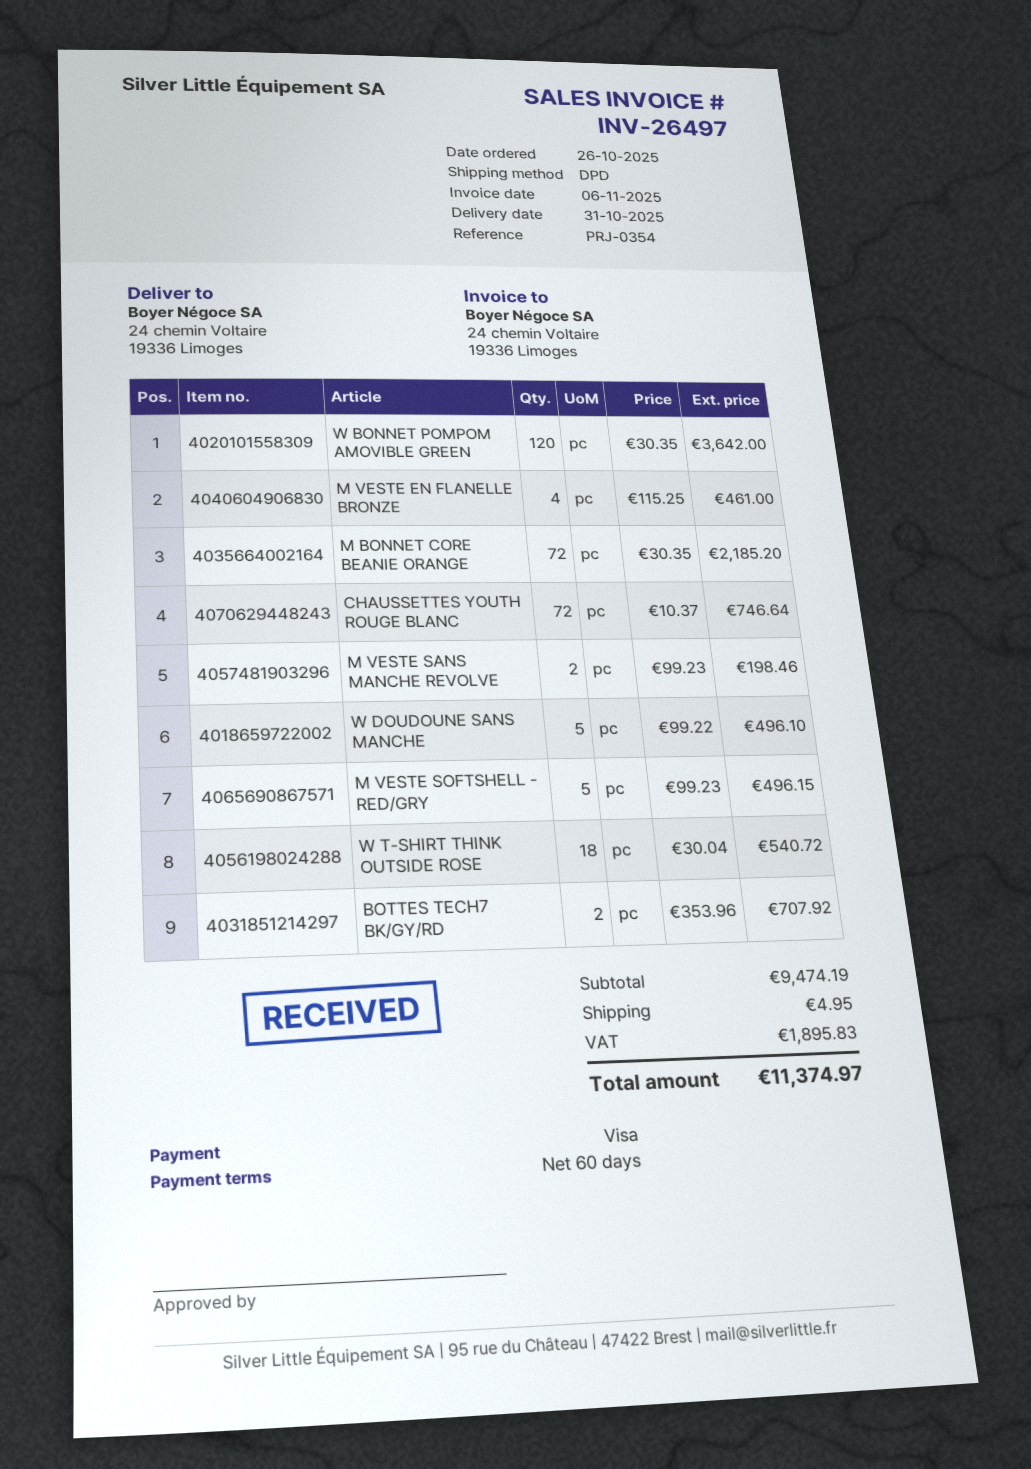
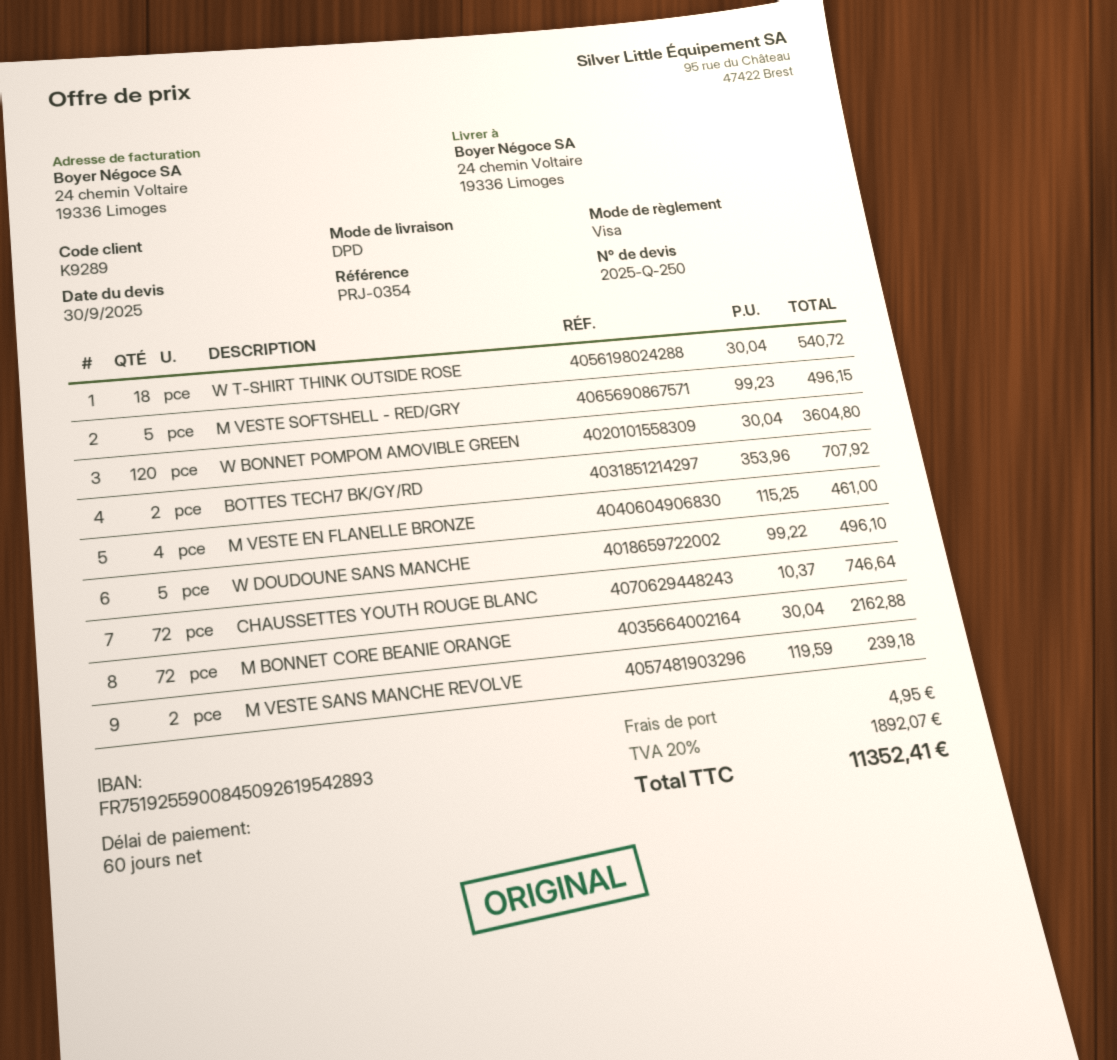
W BONNET POMPOM AMOVIBLE GREEN: 120 x 30.35 = 3642.00 -> 120 x 30.04 = 3604.80
M BONNET CORE BEANIE ORANGE: 72 x 30.35 = 2185.20 -> 72 x 30.04 = 2162.88
M VESTE SANS MANCHE REVOLVE: 2 x 99.23 = 198.46 -> 2 x 119.59 = 239.18
tax: 1895.83 -> 1892.07
total: 11374.97 -> 11352.41

